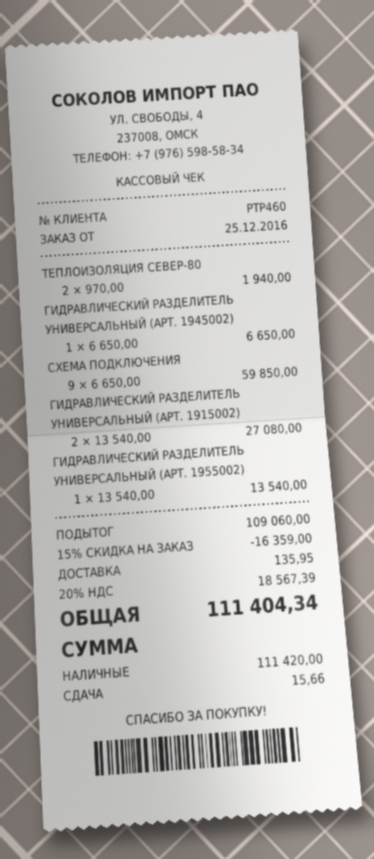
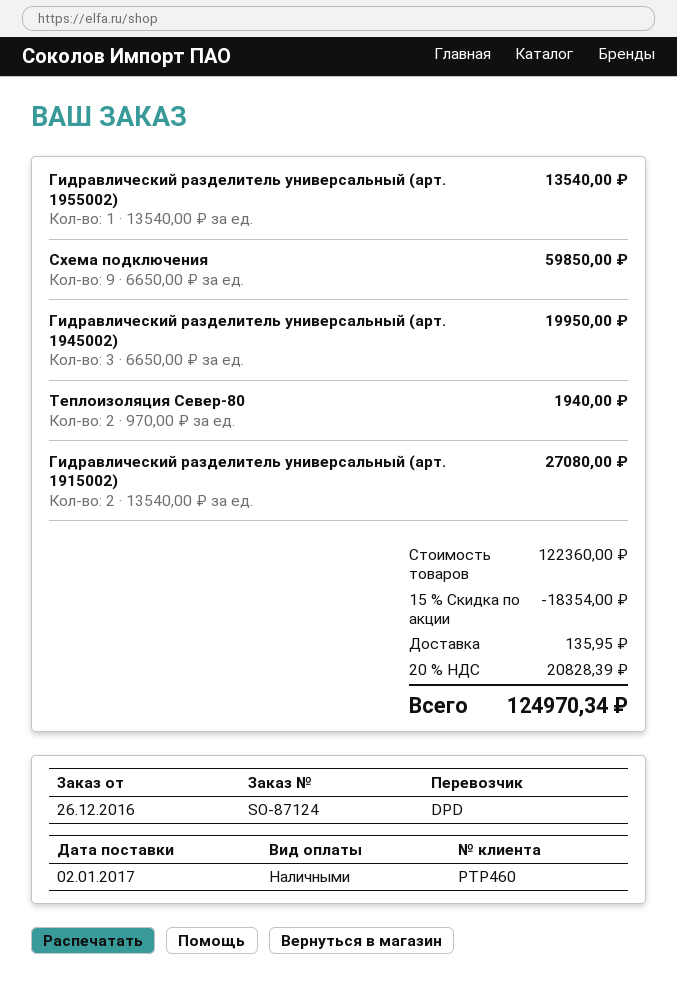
order date: 2016-12-25 -> 2016-12-26
ГИДРАВЛИЧЕСКИЙ РАЗДЕЛИТЕЛЬ УНИВЕРСАЛЬНЫЙ (АРТ. 1945002): 1 x 6650.00 = 6650.00 -> 3 x 6650.00 = 19950.00
subtotal: 109060.00 -> 122360.00
discount: 15% = 16359.00 -> 15% = 18354.00
tax: 20% = 18567.39 -> 20% = 20828.39
total: 111404.34 -> 124970.34

